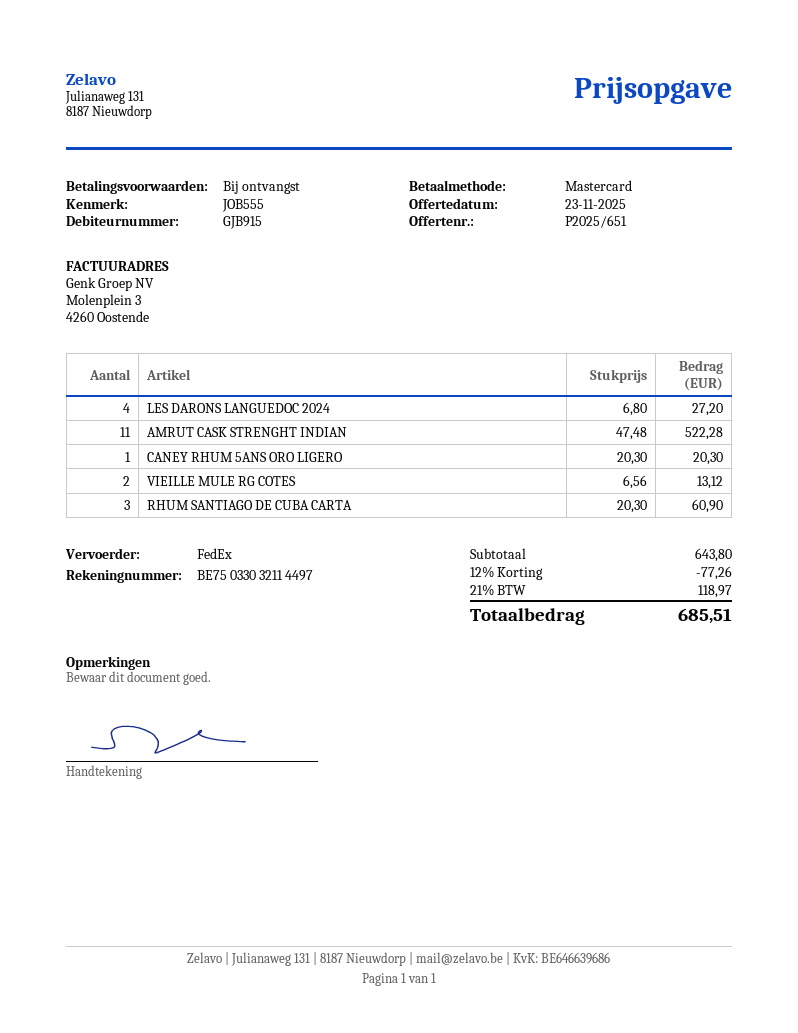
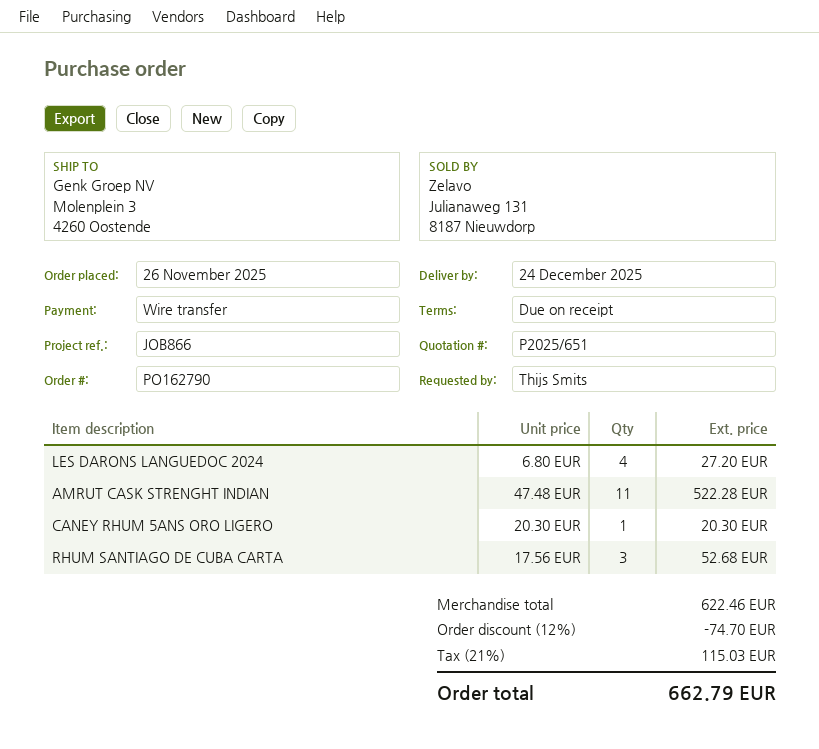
reference: JOB555 -> JOB866
payment method: Mastercard -> bank transfer
VIEILLE MULE RG COTES: 2 x 6.56 = 13.12 -> none
RHUM SANTIAGO DE CUBA CARTA: 3 x 20.30 = 60.90 -> 3 x 17.56 = 52.68
subtotal: 643.80 -> 622.46
discount: 12% = 77.26 -> 12% = 74.70
tax: 21% = 118.97 -> 21% = 115.03
total: 685.51 -> 662.79

